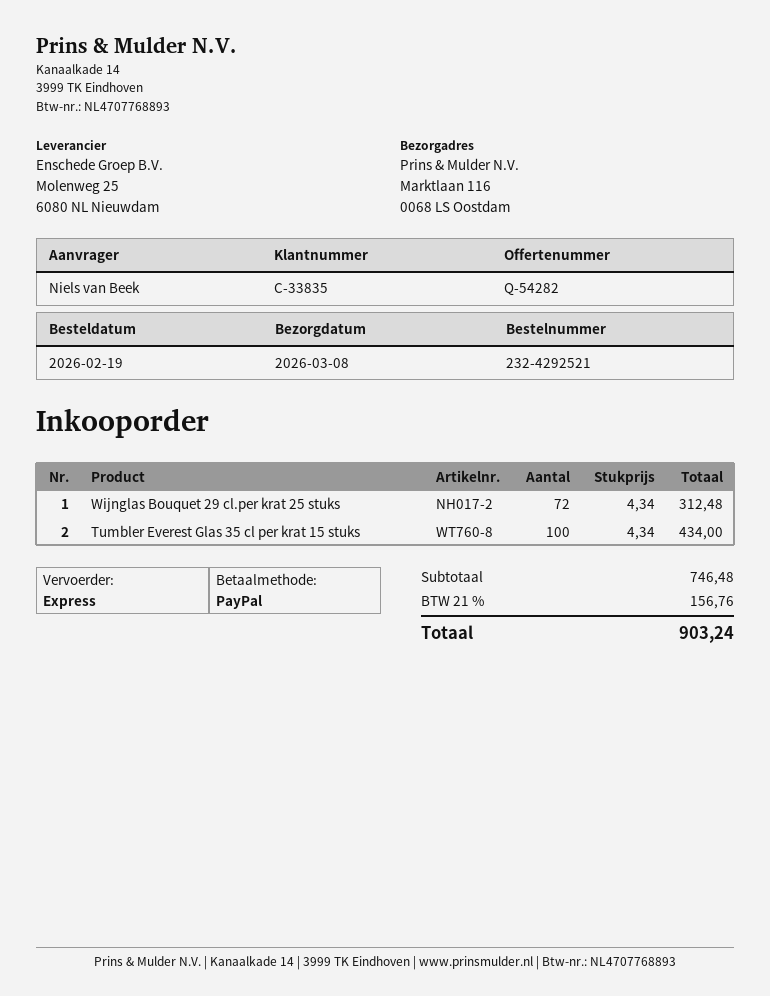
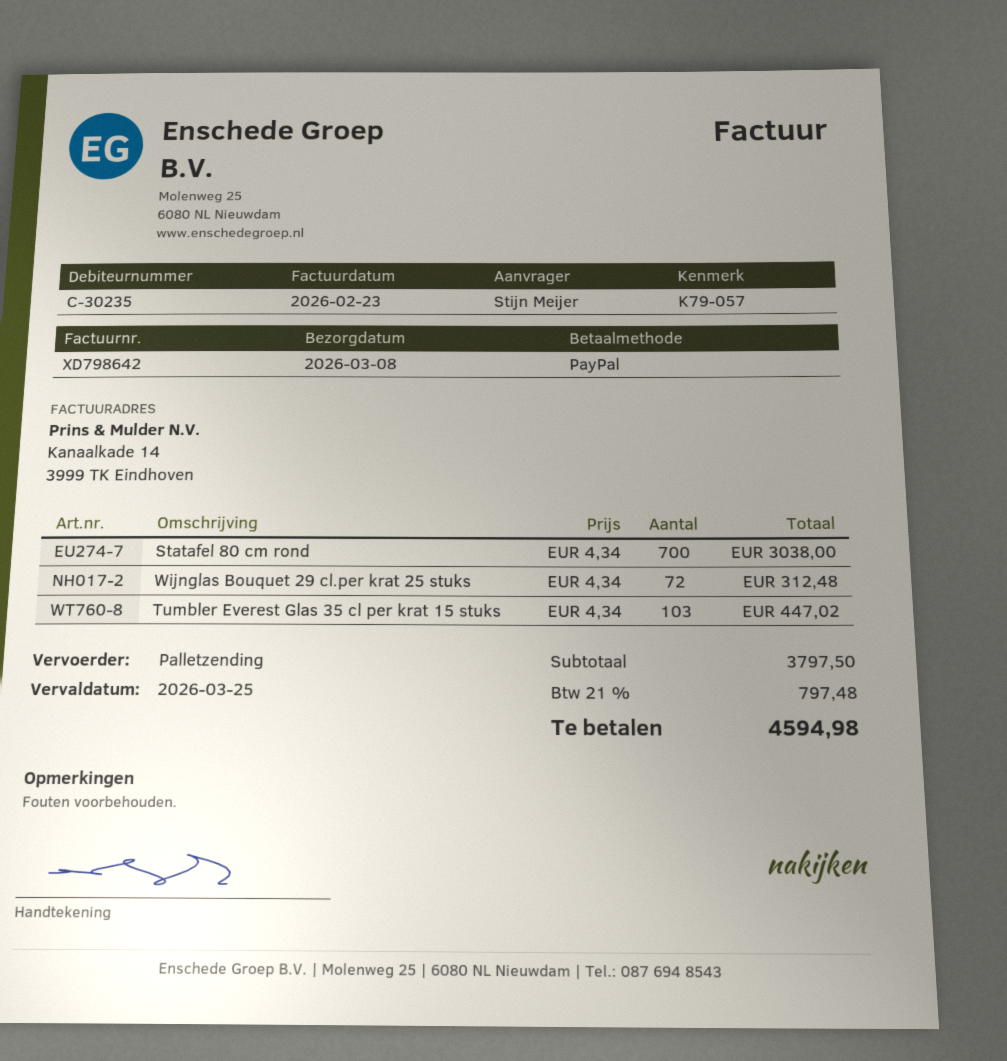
customer number: C-33835 -> C-30235
ordered by: Niels van Beek -> Stijn Meijer
shipping method: express -> pallet freight
Tumbler Everest Glas 35 cl per krat 15 stuks: 100 x 4.34 = 434.00 -> 103 x 4.34 = 447.02
Statafel 80 cm rond: none -> 700 x 4.34 = 3038.00
subtotal: 746.48 -> 3797.50
tax: 21% = 156.76 -> 21% = 797.48
total: 903.24 -> 4594.98

